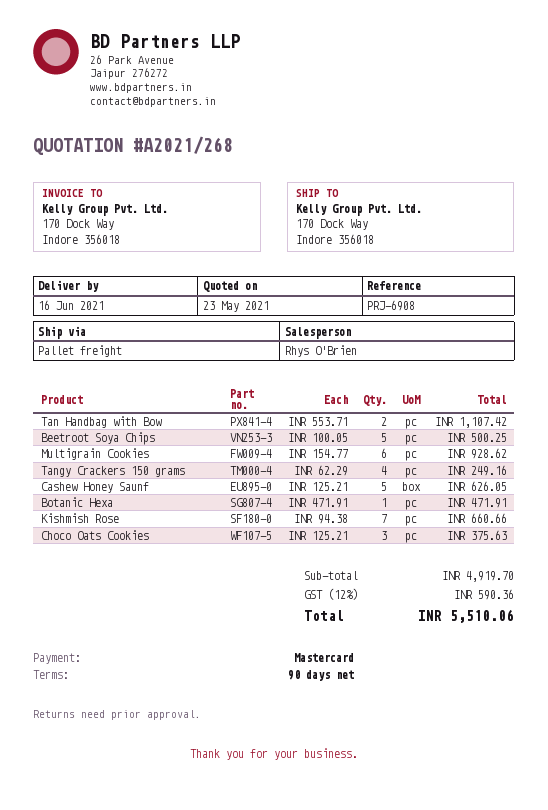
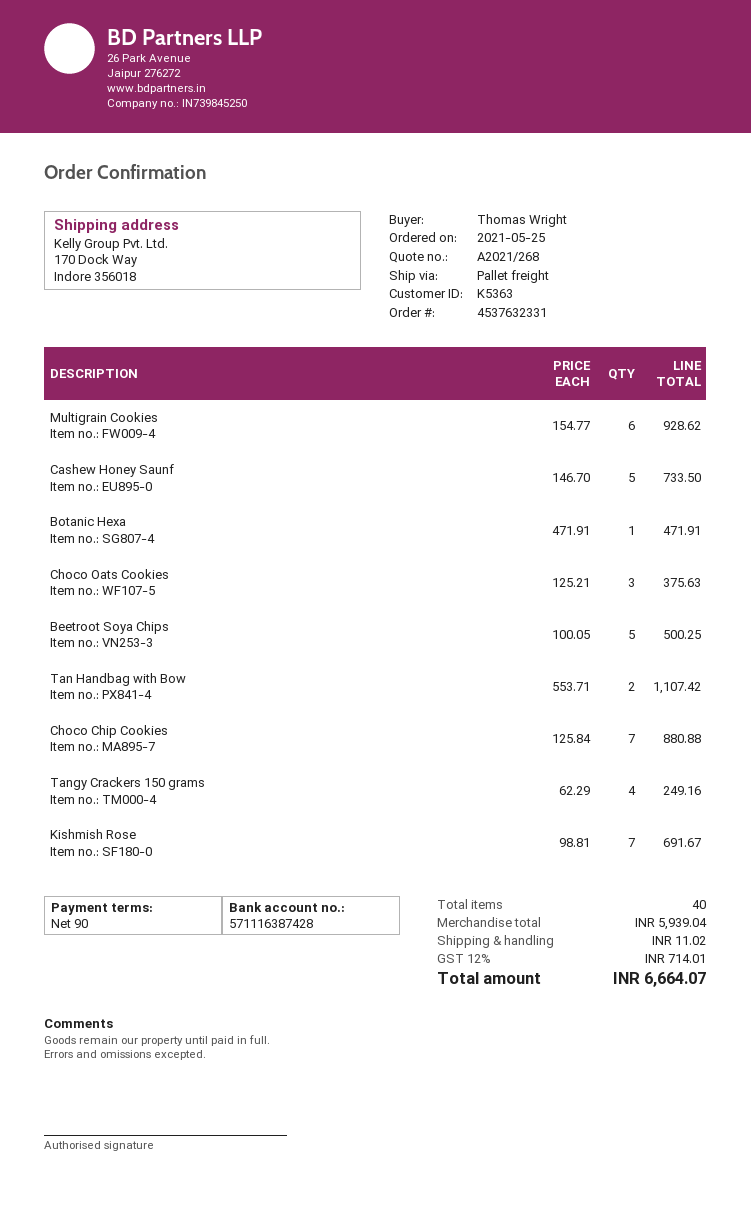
Cashew Honey Saunf: 5 x 125.21 = 626.05 -> 5 x 146.70 = 733.50
Kishmish Rose: 7 x 94.38 = 660.66 -> 7 x 98.81 = 691.67
Choco Chip Cookies: none -> 7 x 125.84 = 880.88
subtotal: 4919.70 -> 5939.04
shipping: none -> 11.02
tax: 12% = 590.36 -> 12% = 714.01
total: 5510.06 -> 6664.07

